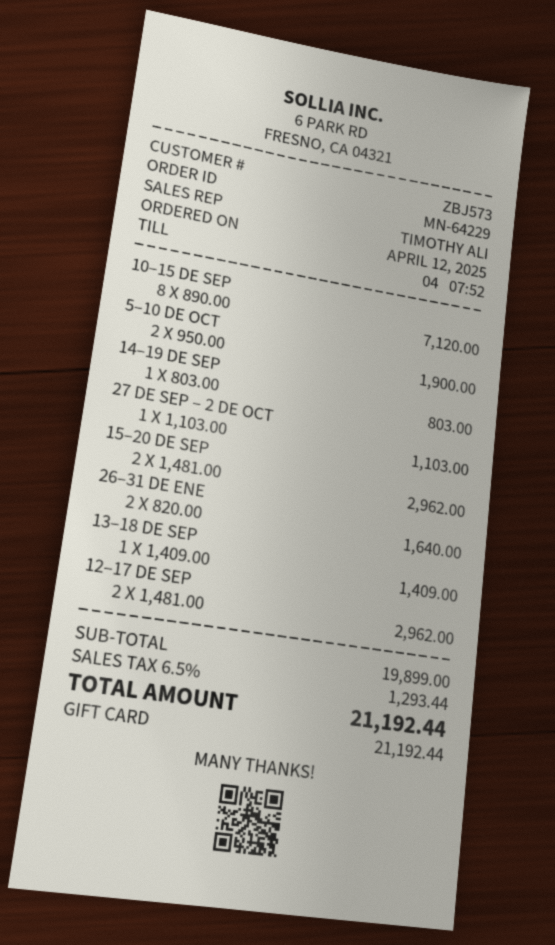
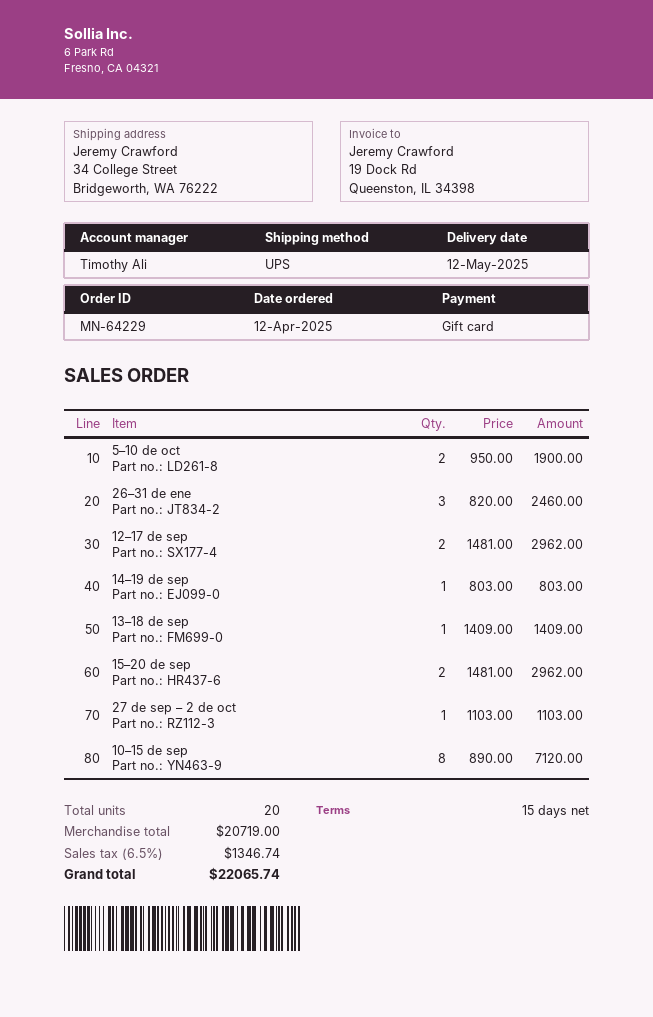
26–31 DE ENE: 2 x 820.00 = 1640.00 -> 3 x 820.00 = 2460.00
subtotal: 19899.00 -> 20719.00
tax: 6.5% = 1293.44 -> 6.5% = 1346.74
total: 21192.44 -> 22065.74

